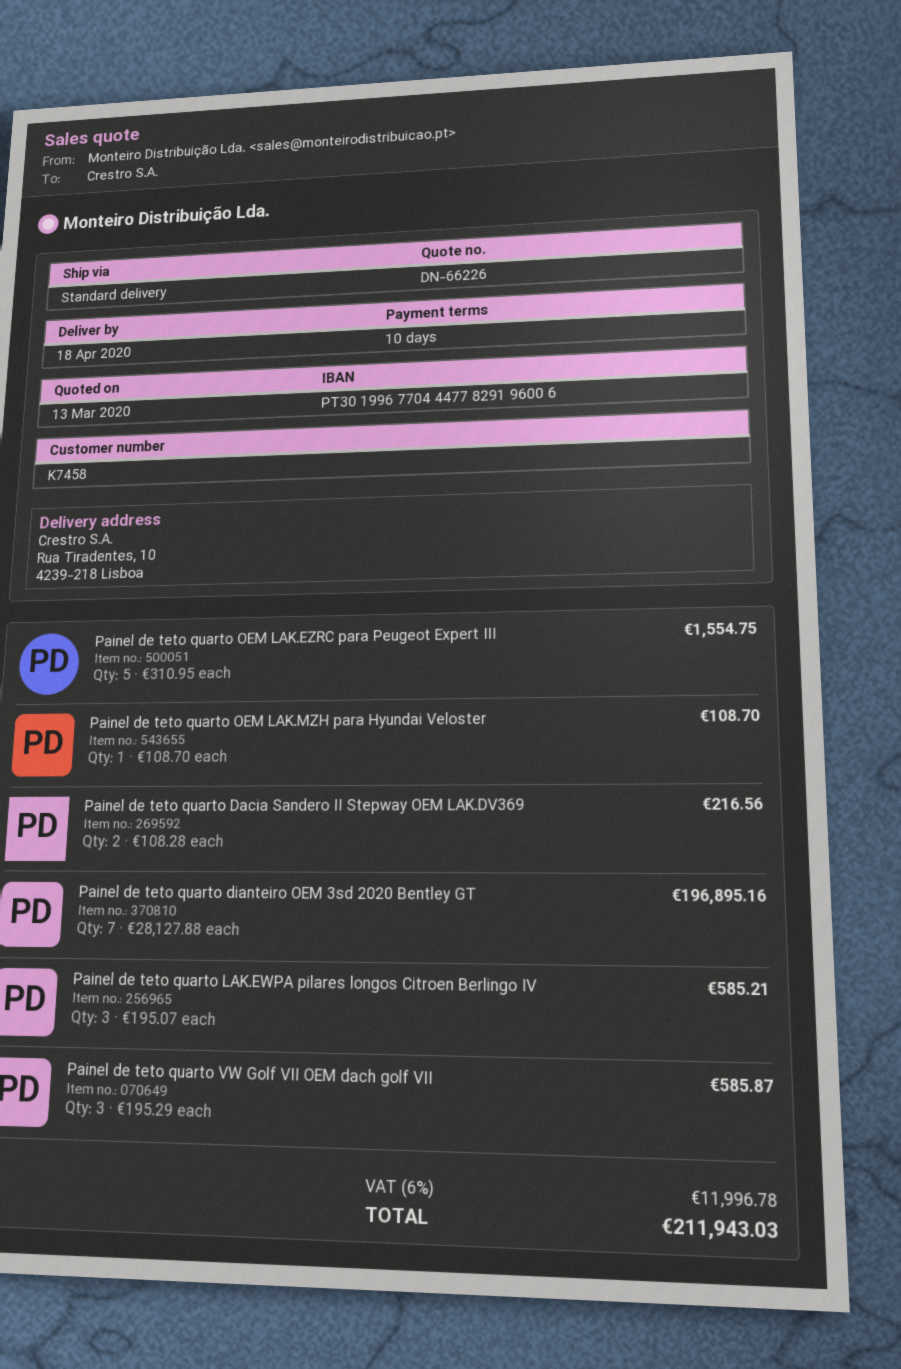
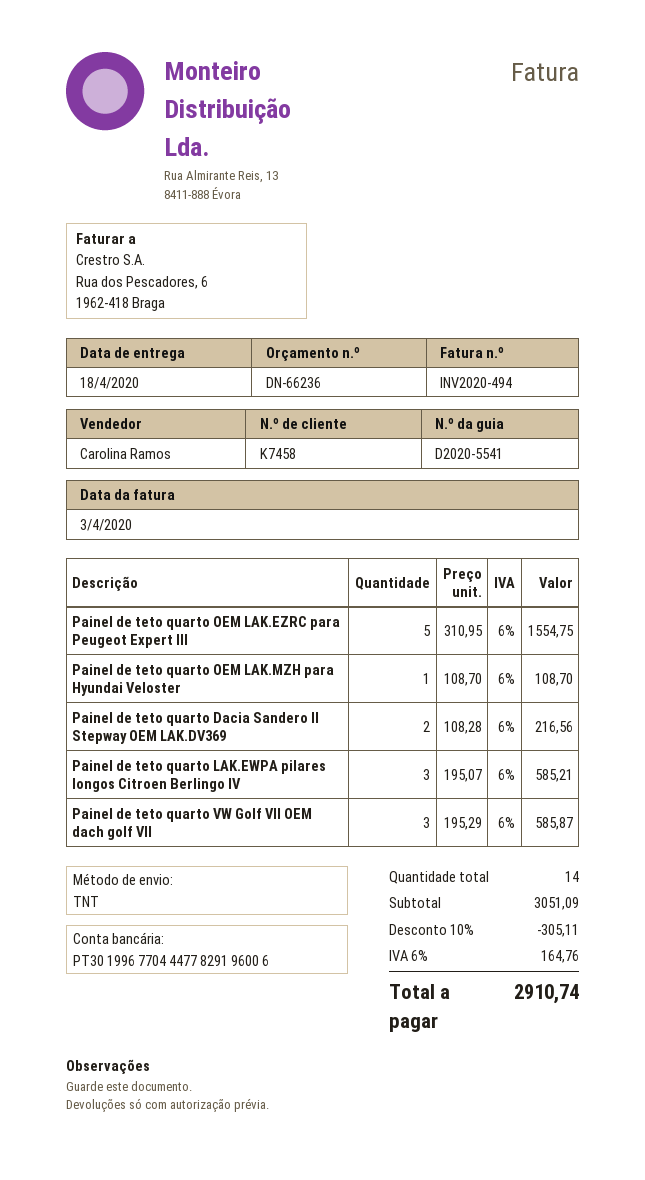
quote number: DN-66226 -> DN-66236
shipping method: standard -> TNT
Painel de teto quarto dianteiro OEM 3sd 2020 Bentley GT: 7 x 28127.88 = 196895.16 -> none
discount: none -> 10% = 305.11
tax: 6% = 11996.78 -> 6% = 164.76
total: 211943.03 -> 2910.74

